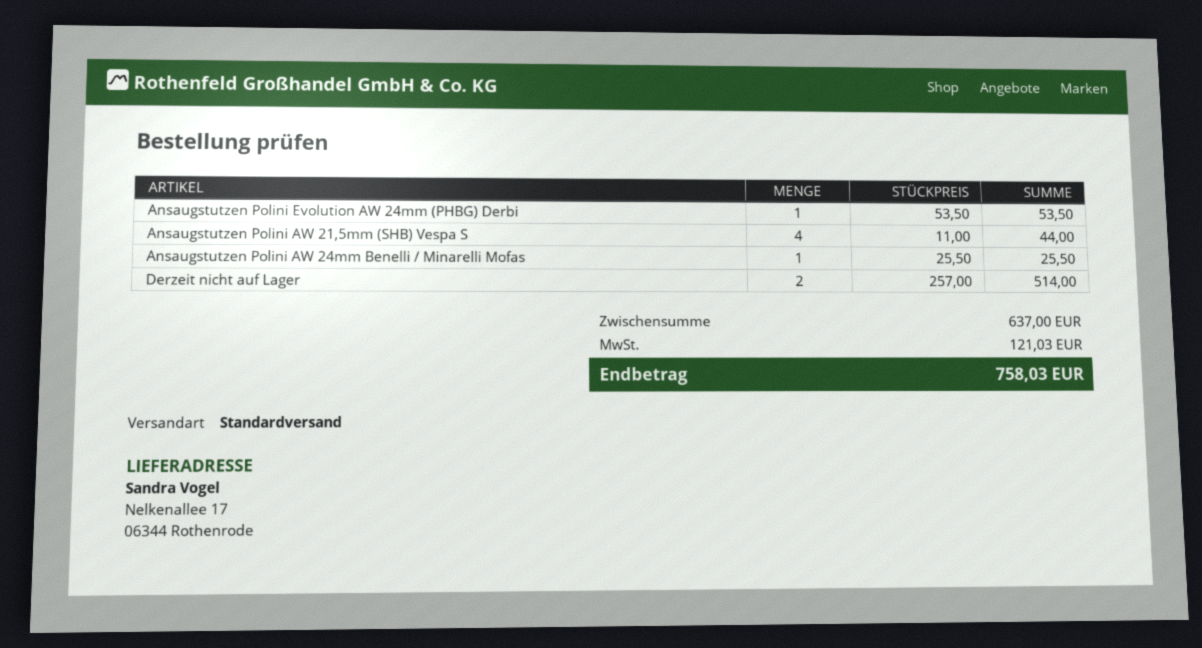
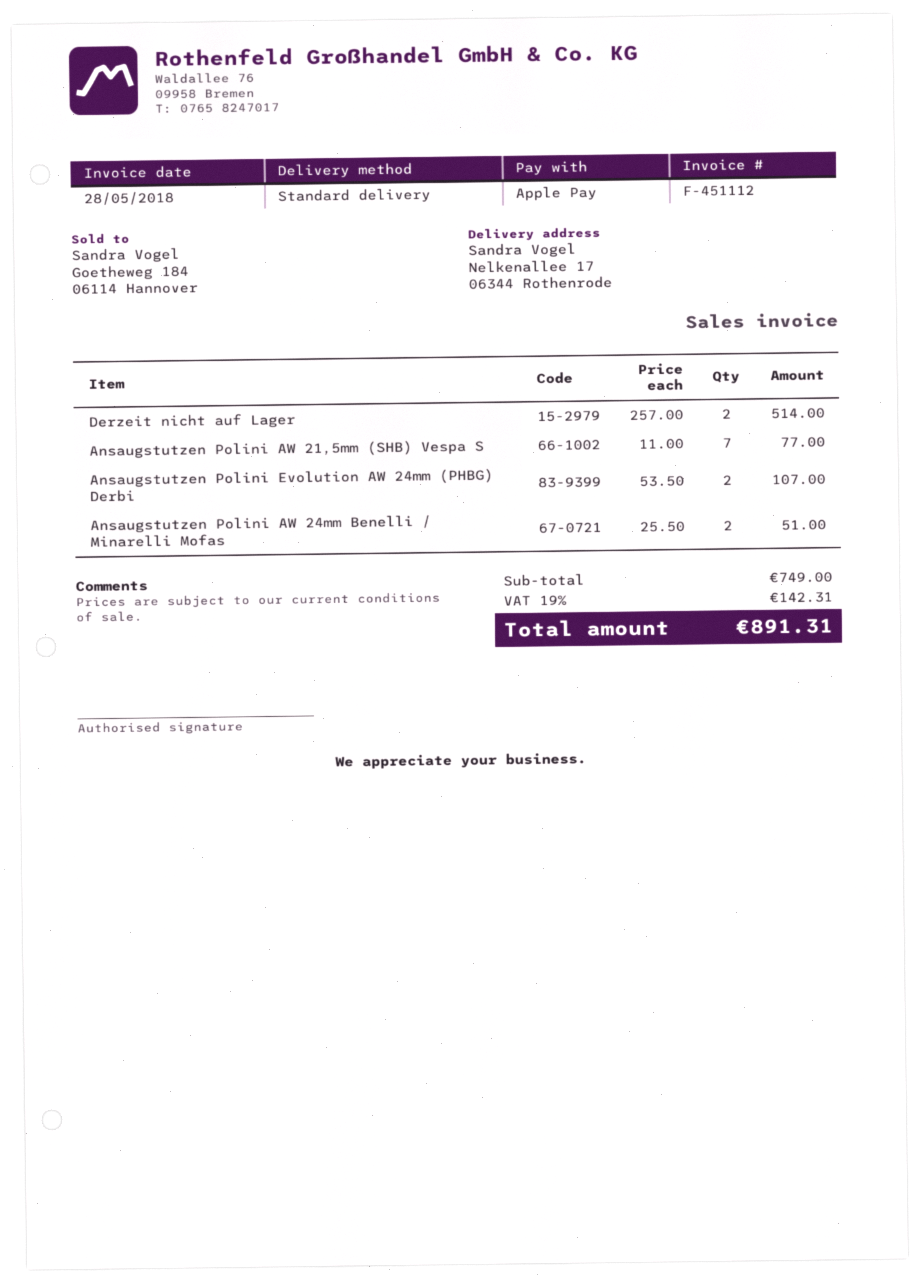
Ansaugstutzen Polini Evolution AW 24mm (PHBG) Derbi: 1 x 53.50 = 53.50 -> 2 x 53.50 = 107.00
Ansaugstutzen Polini AW 21,5mm (SHB) Vespa S: 4 x 11.00 = 44.00 -> 7 x 11.00 = 77.00
Ansaugstutzen Polini AW 24mm Benelli / Minarelli Mofas: 1 x 25.50 = 25.50 -> 2 x 25.50 = 51.00
subtotal: 637.00 -> 749.00
tax: 121.03 -> 142.31
total: 758.03 -> 891.31

